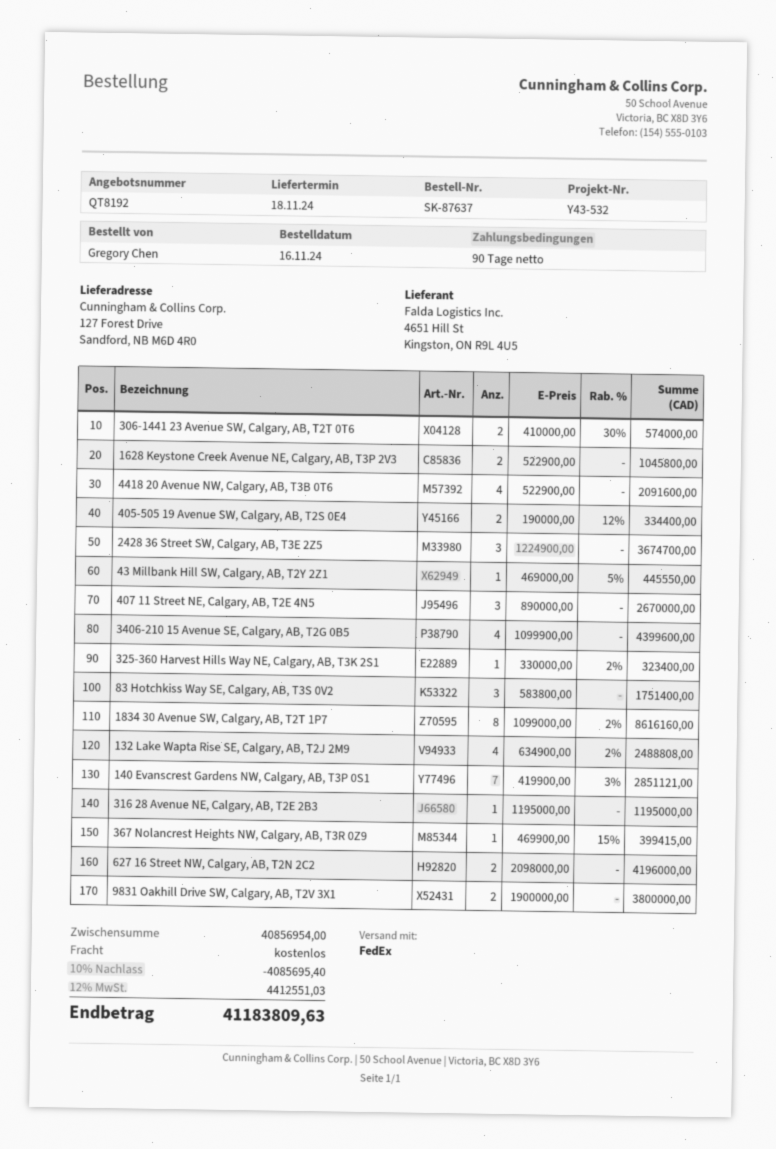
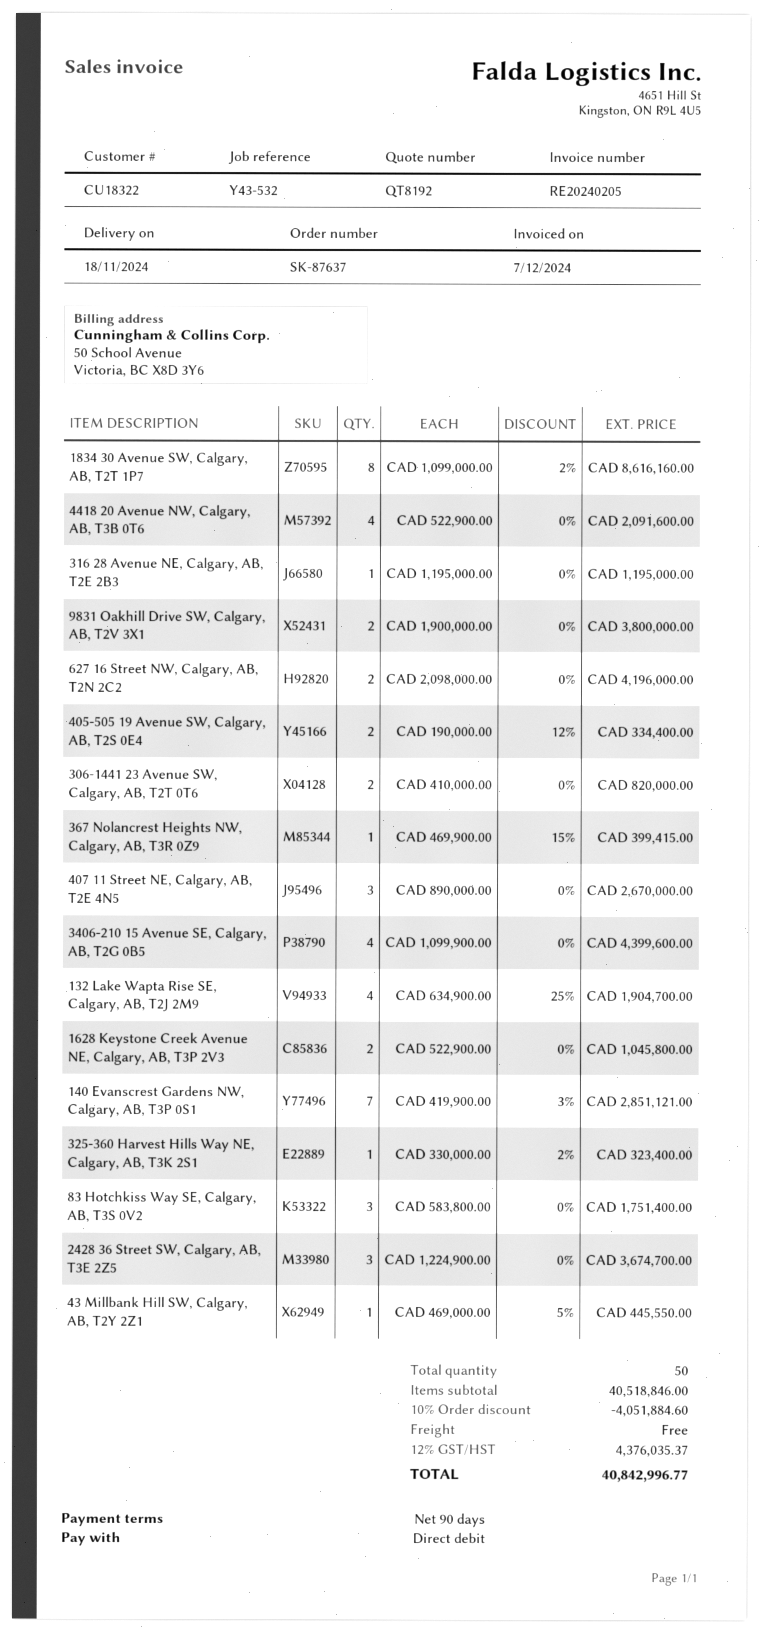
306-1441 23 Avenue SW, Calgary, AB, T2T 0T6: 2 x 410000.00 - 30% = 574000.00 -> 2 x 410000.00 = 820000.00
132 Lake Wapta Rise SE, Calgary, AB, T2J 2M9: 4 x 634900.00 - 2% = 2488808.00 -> 4 x 634900.00 - 25% = 1904700.00
subtotal: 40856954.00 -> 40518846.00
discount: 10% = 4085695.40 -> 10% = 4051884.60
tax: 12% = 4412551.03 -> 12% = 4376035.37
total: 41183809.63 -> 40842996.77

